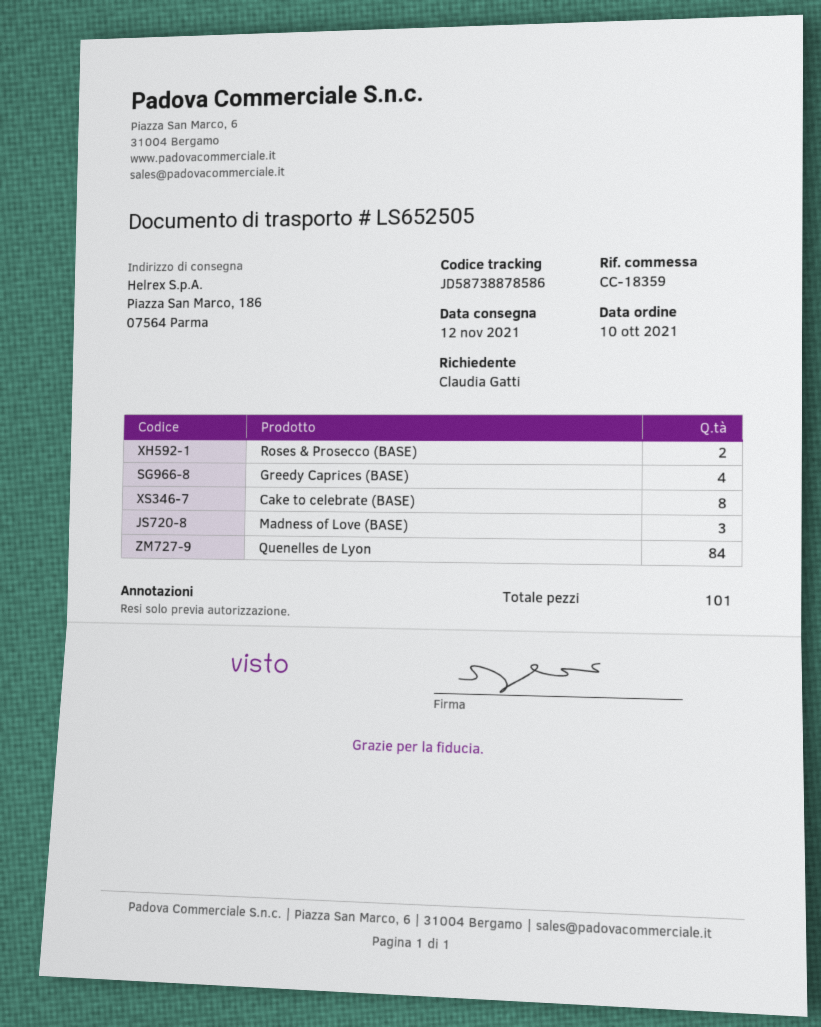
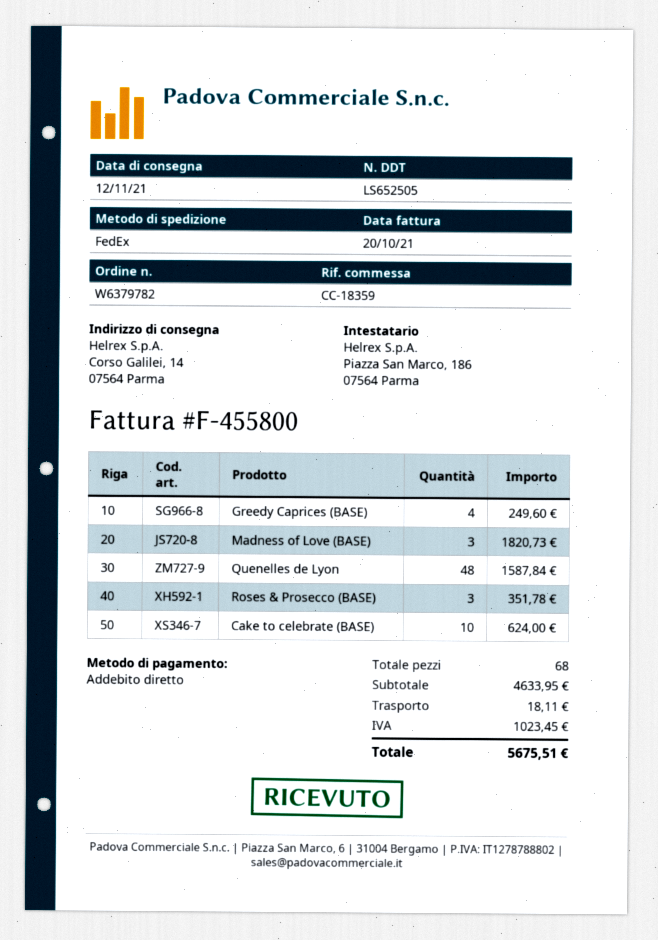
ship to: Piazza San Marco, 186, 07564 Parma -> Corso Galilei, 14, 07564 Parma
Roses & Prosecco (BASE): 2 -> 3
Cake to celebrate (BASE): 8 -> 10
Quenelles de Lyon: 84 -> 48
total quantity: 101 -> 68

